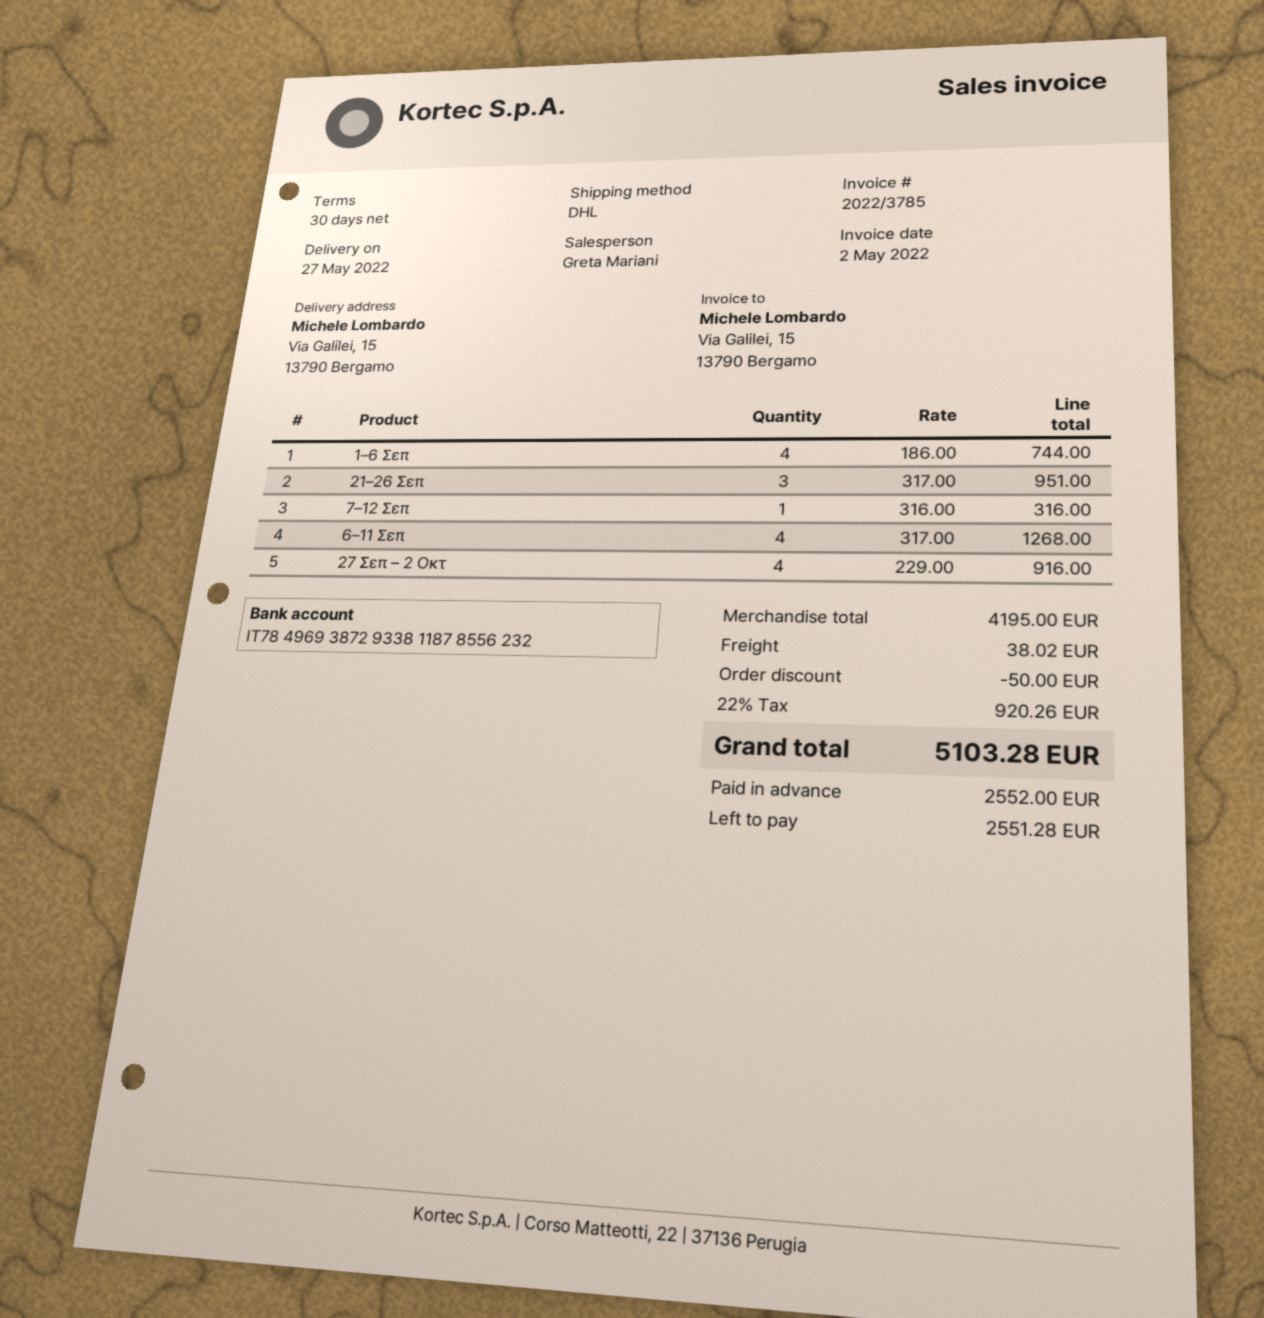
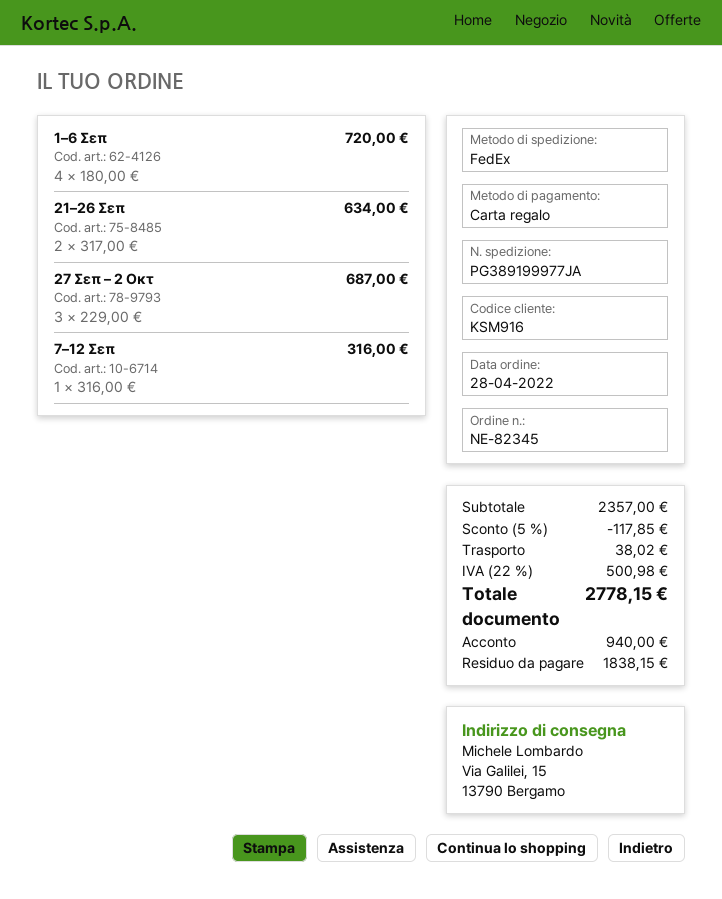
shipping method: DHL -> FedEx
1–6 Σεπ: 4 x 186.00 = 744.00 -> 4 x 180.00 = 720.00
21–26 Σεπ: 3 x 317.00 = 951.00 -> 2 x 317.00 = 634.00
6–11 Σεπ: 4 x 317.00 = 1268.00 -> none
27 Σεπ – 2 Οκτ: 4 x 229.00 = 916.00 -> 3 x 229.00 = 687.00
subtotal: 4195.00 -> 2357.00
discount: 50.00 -> 117.85
tax: 22% = 920.26 -> 22% = 500.98
total: 5103.28 -> 2778.15
deposit: 2552.00 -> 940.00
balance: 2551.28 -> 1838.15

